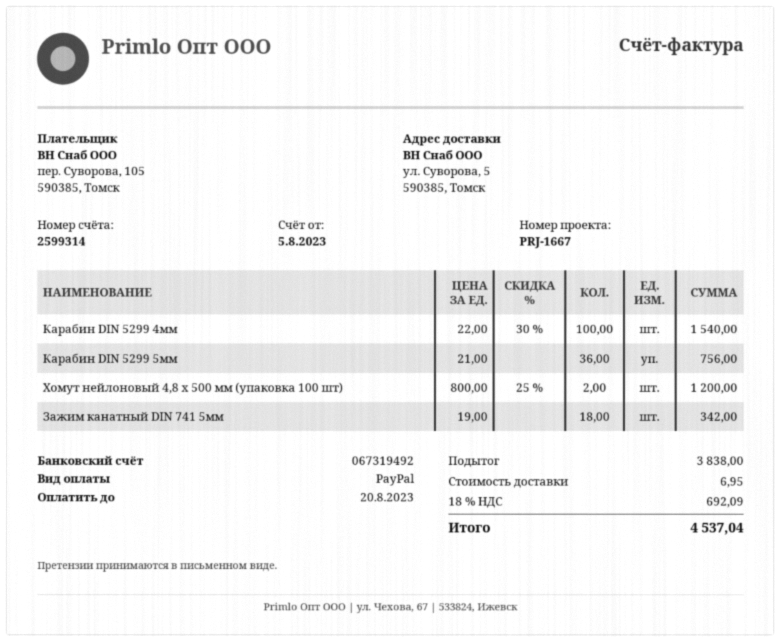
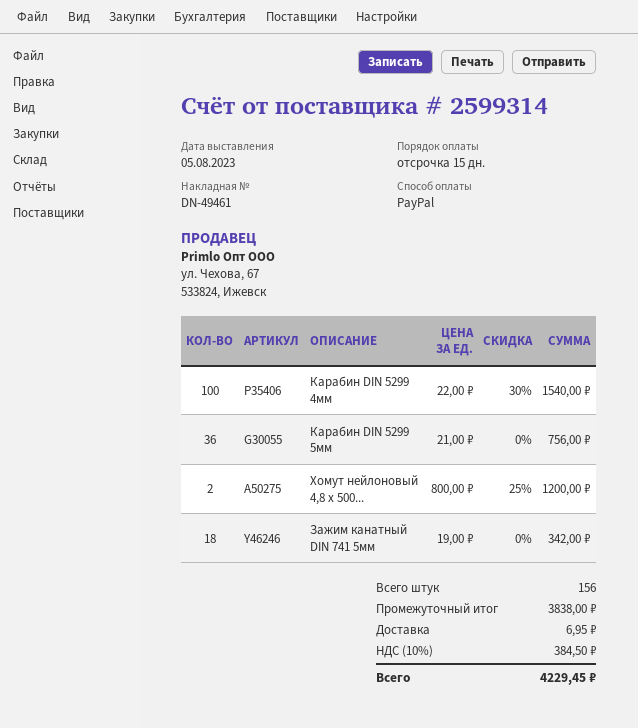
tax: 18% = 692.09 -> 10% = 384.50
total: 4537.04 -> 4229.45

